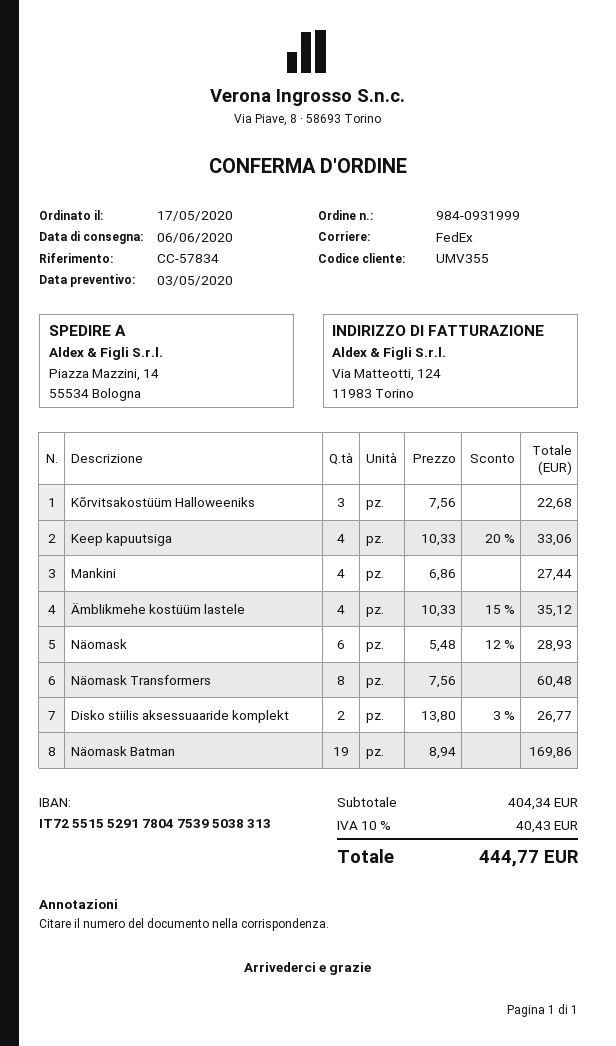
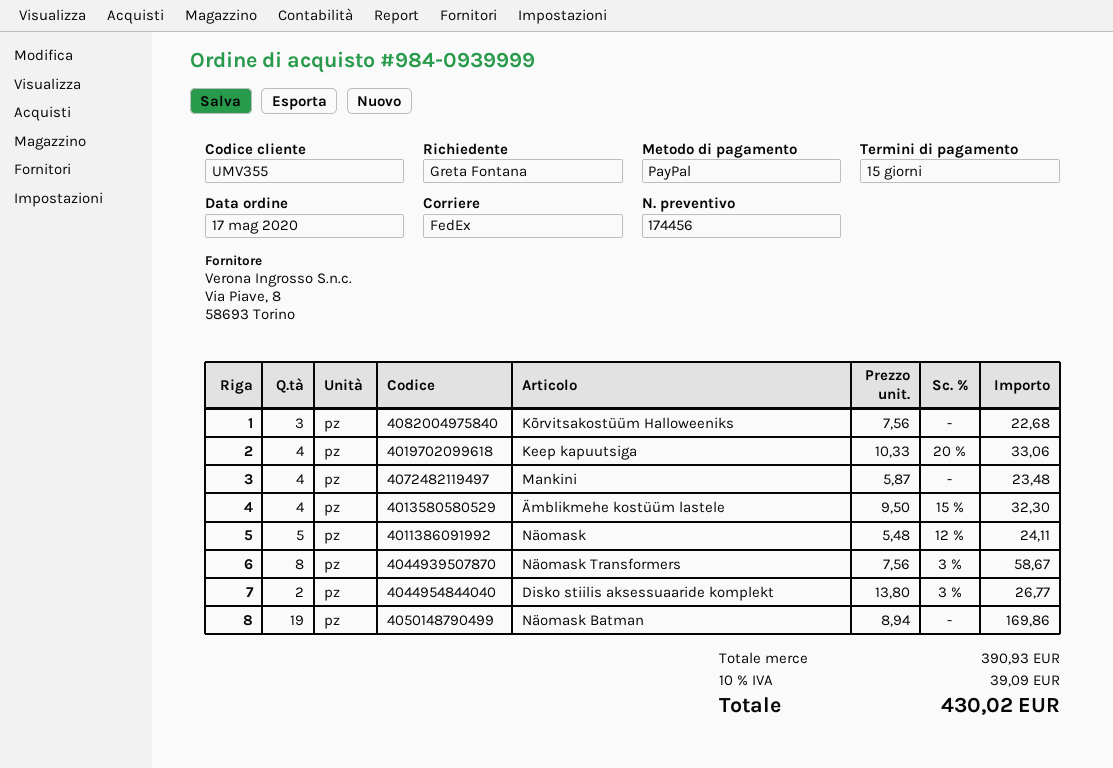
order number: 984-0931999 -> 984-0939999
Mankini: 4 x 6.86 = 27.44 -> 4 x 5.87 = 23.48
Ämblikmehe kostüüm lastele: 4 x 10.33 - 15% = 35.12 -> 4 x 9.50 - 15% = 32.30
Näomask: 6 x 5.48 - 12% = 28.93 -> 5 x 5.48 - 12% = 24.11
Näomask Transformers: 8 x 7.56 = 60.48 -> 8 x 7.56 - 3% = 58.67
subtotal: 404.34 -> 390.93
tax: 10% = 40.43 -> 10% = 39.09
total: 444.77 -> 430.02

